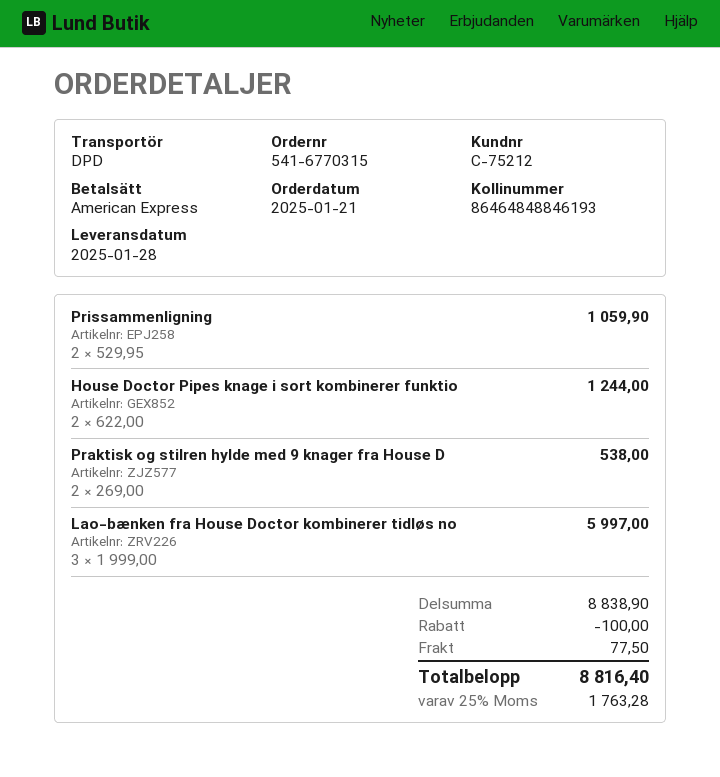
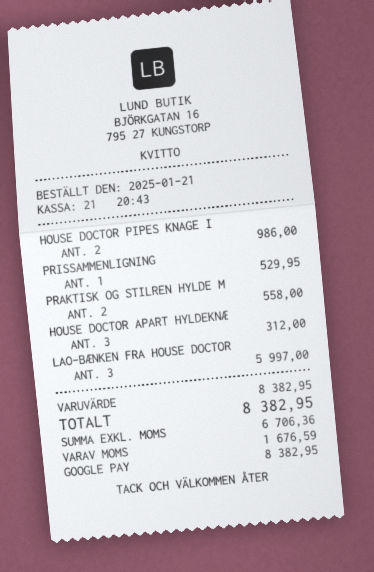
payment method: American Express -> Google Pay
Prissammenligning: 2 for 1059.90 -> 1 for 529.95
House Doctor Pipes knage i sort kombinerer funktio: 2 for 1244.00 -> 2 for 986.00
Praktisk og stilren hylde med 9 knager fra House D: 2 for 538.00 -> 2 for 558.00
HOUSE DOCTOR APART HYLDEKNÆ: none -> 3 for 312.00
subtotal: 8838.90 -> 8382.95
discount: 100.00 -> none
shipping: 77.50 -> none
tax: 1763.28 -> 1676.59
total: 8816.40 -> 8382.95

